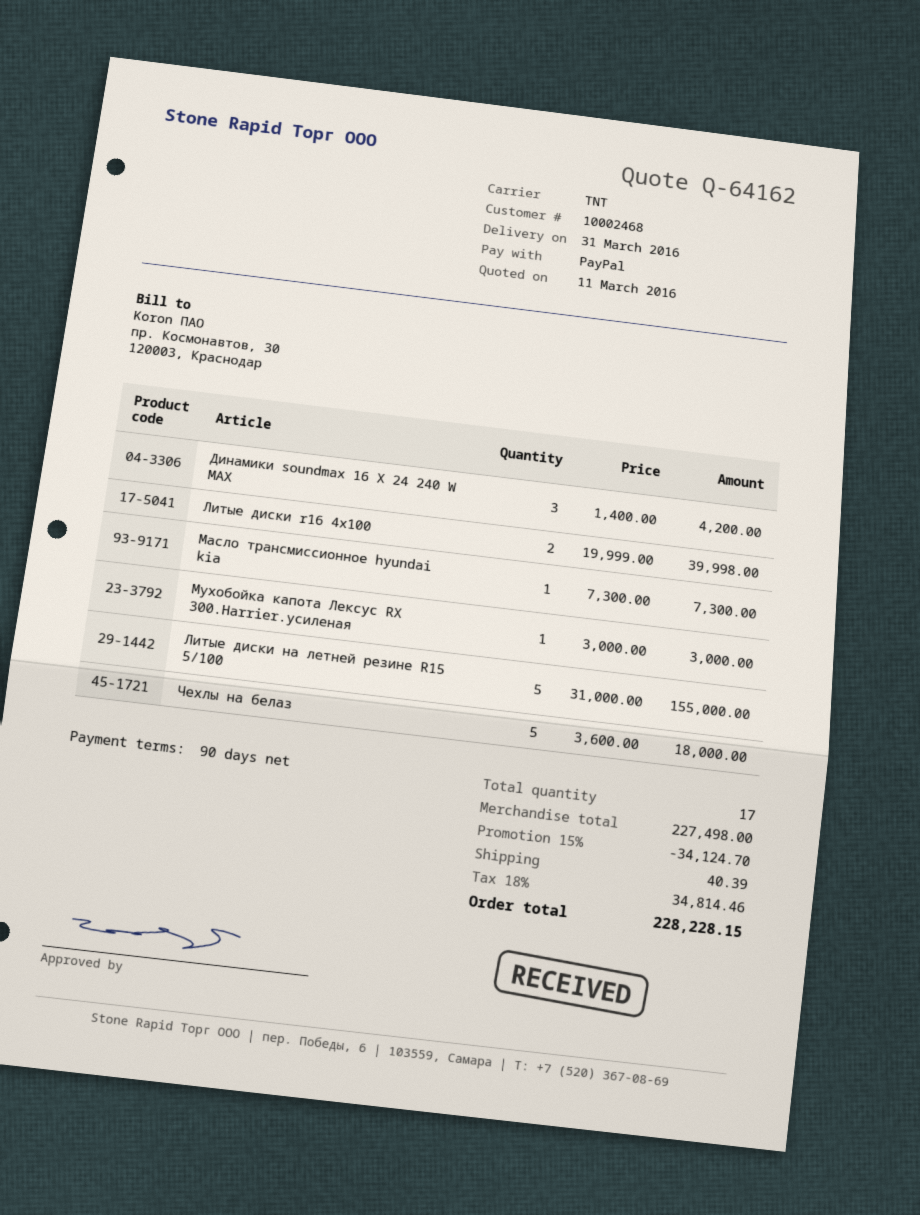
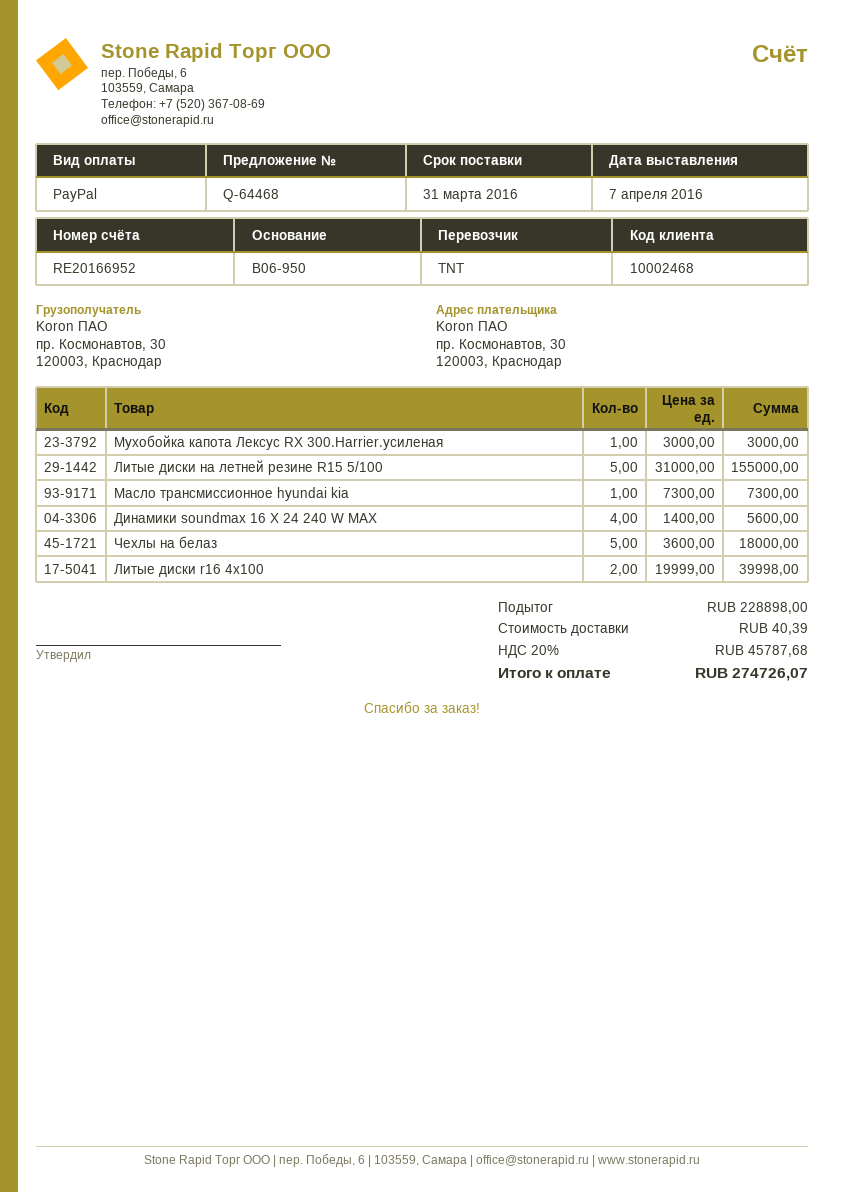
quote number: Q-64162 -> Q-64468
Динамики soundmax 16 X 24 240 W MAX: 3 x 1400.00 = 4200.00 -> 4 x 1400.00 = 5600.00
subtotal: 227498.00 -> 228898.00
discount: 15% = 34124.70 -> none
tax: 18% = 34814.46 -> 20% = 45787.68
total: 228228.15 -> 274726.07

